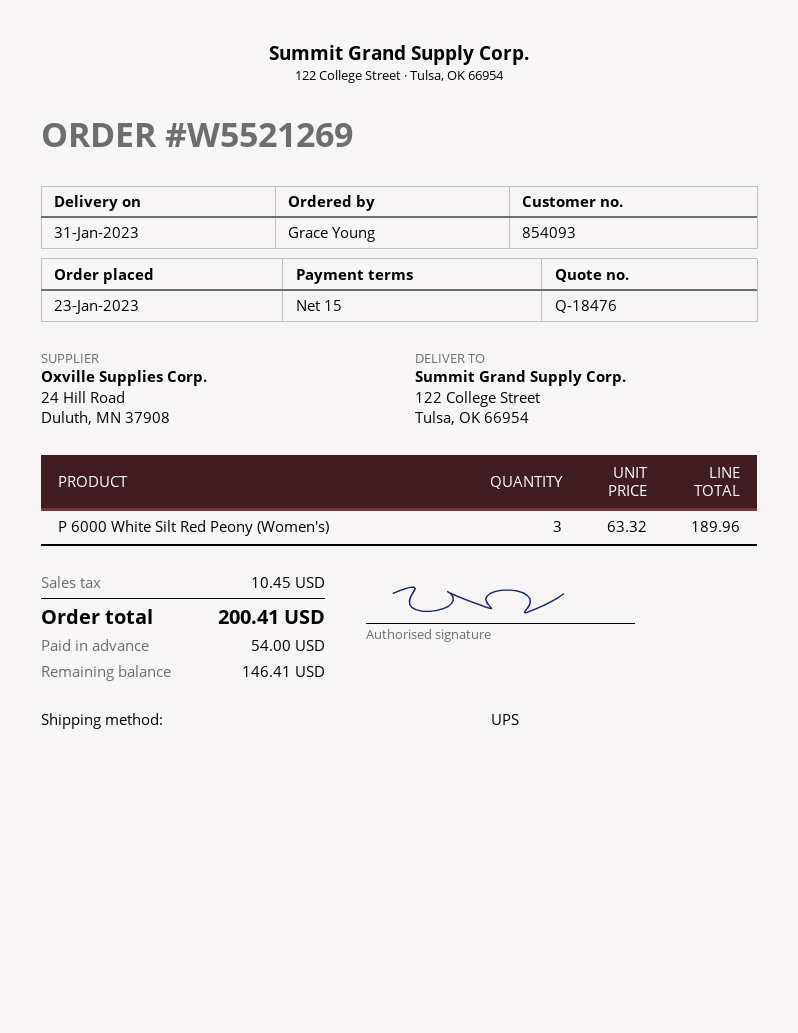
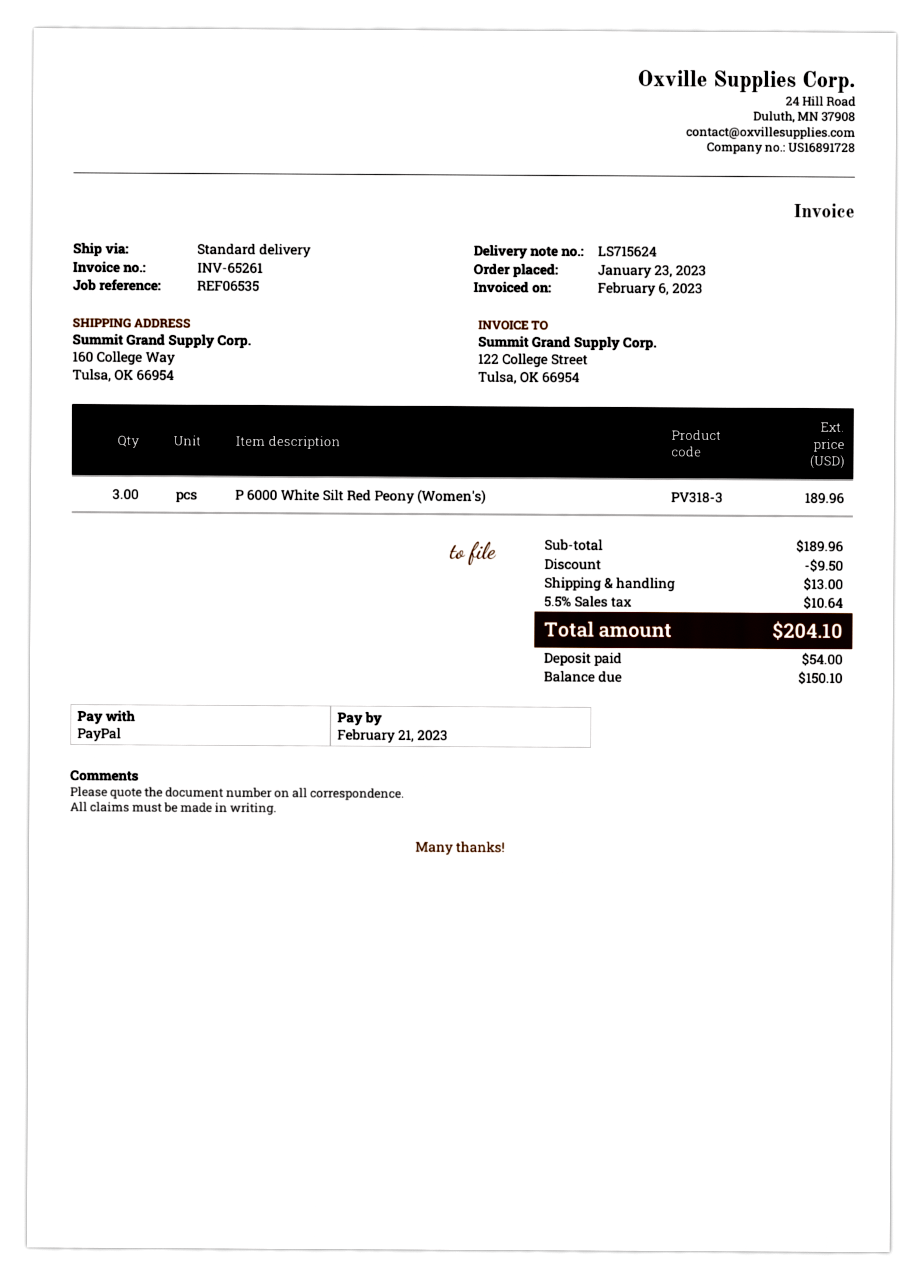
shipping method: UPS -> standard
ship to: 122 College Street, Tulsa, OK 66954 -> 160 College Way, Tulsa, OK 66954
discount: none -> 9.50
shipping: none -> 13.00
tax: 10.45 -> 10.64
total: 200.41 -> 204.10
balance: 146.41 -> 150.10

